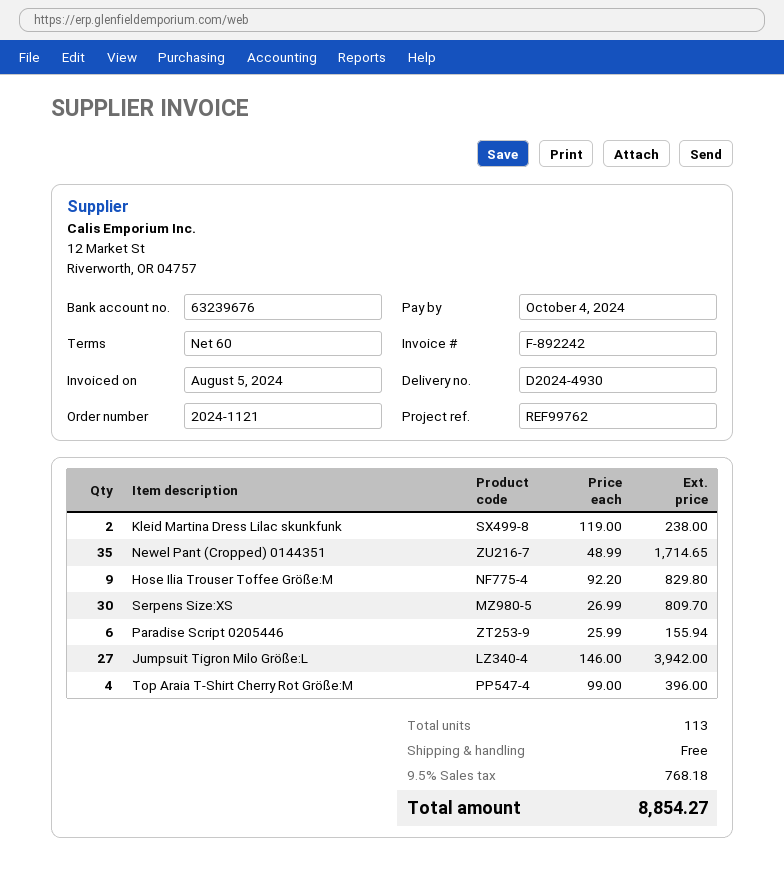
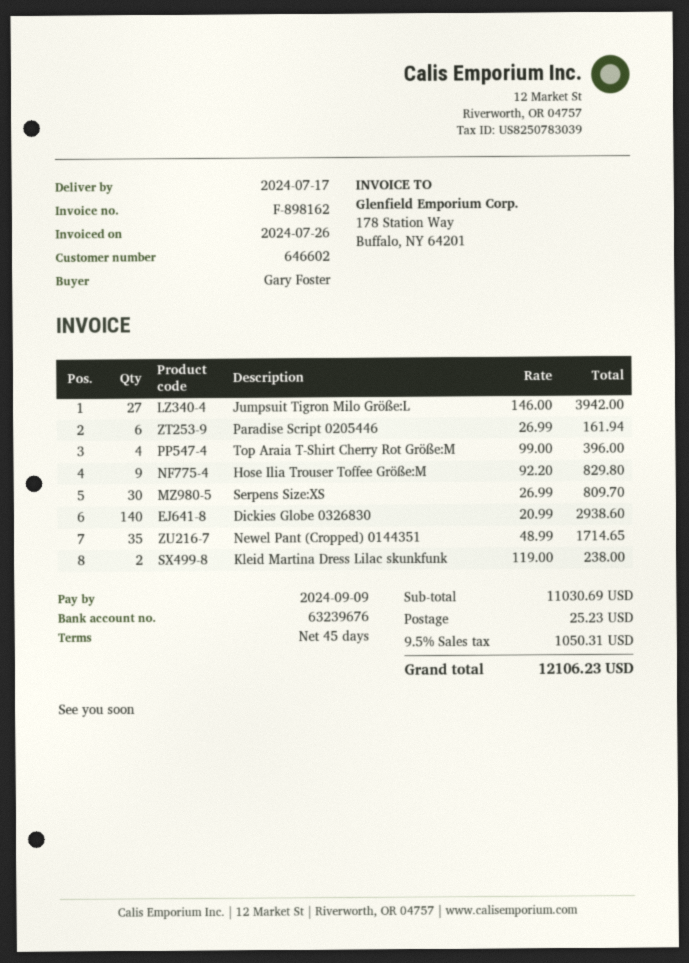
invoice number: F-892242 -> F-898162
invoice date: 2024-08-05 -> 2024-07-26
payment terms: 60 days -> 45 days
due date: 2024-10-04 -> 2024-09-09
Paradise Script 0205446: 6 x 25.99 = 155.94 -> 6 x 26.99 = 161.94
Dickies Globe 0326830: none -> 140 x 20.99 = 2938.60
shipping: 0.00 -> 25.23
tax: 9.5% = 768.18 -> 9.5% = 1050.31
total: 8854.27 -> 12106.23

